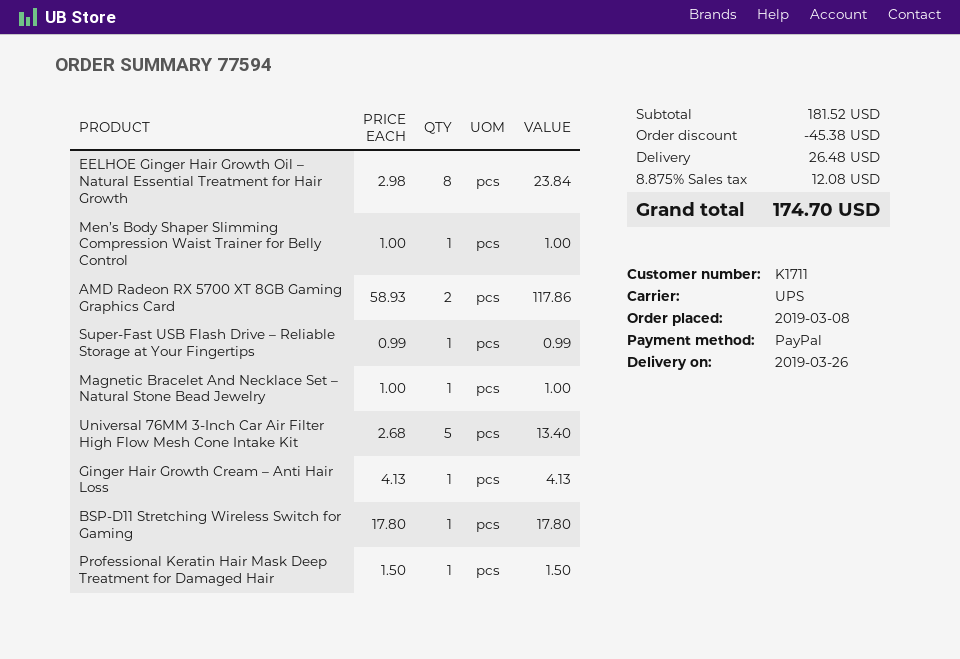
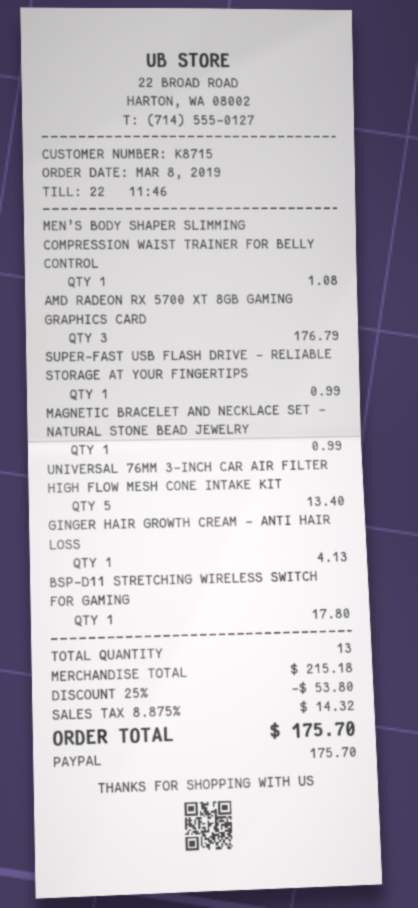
customer number: K1711 -> K8715
EELHOE Ginger Hair Growth Oil – Natural Essential Treatment for Hair Growth: 8 for 23.84 -> none
Men’s Body Shaper Slimming Compression Waist Trainer for Belly Control: 1 for 1.00 -> 1 for 1.08
AMD Radeon RX 5700 XT 8GB Gaming Graphics Card: 2 for 117.86 -> 3 for 176.79
Magnetic Bracelet And Necklace Set – Natural Stone Bead Jewelry: 1 for 1.00 -> 1 for 0.99
Professional Keratin Hair Mask Deep Treatment for Damaged Hair: 1 for 1.50 -> none
subtotal: 181.52 -> 215.18
discount: 45.38 -> 53.80
shipping: 26.48 -> none
tax: 8.875% = 12.08 -> 8.875% = 14.32
total: 174.70 -> 175.70

